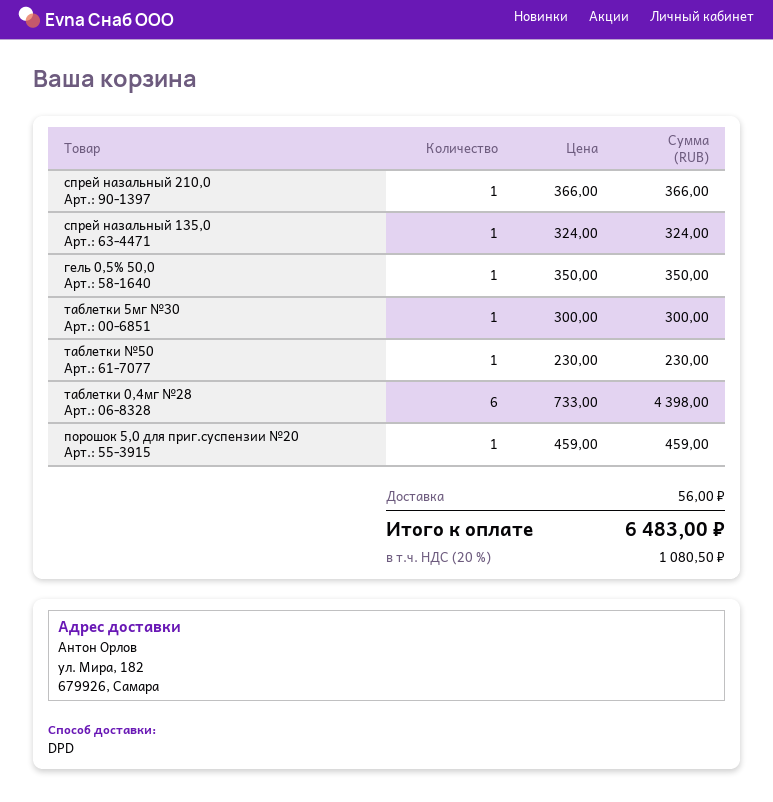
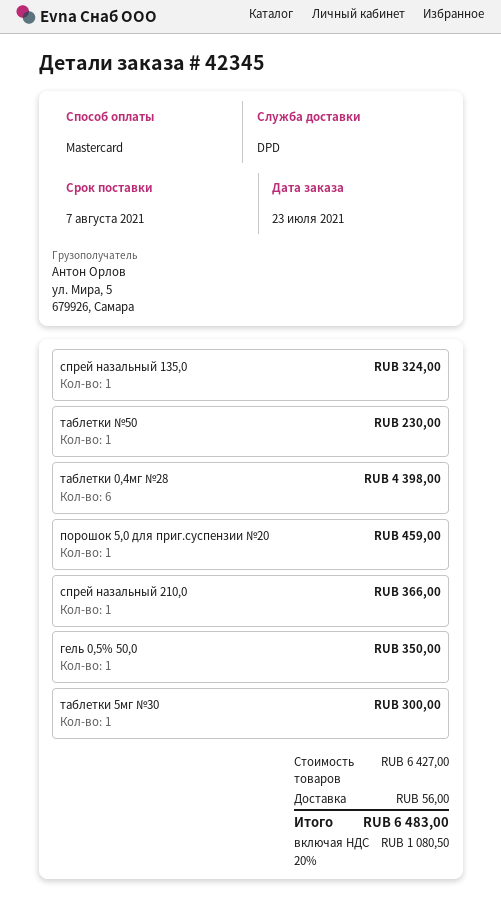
ship to: ул. Мира, 182, 679926, Самара -> ул. Мира, 5, 679926, Самара

